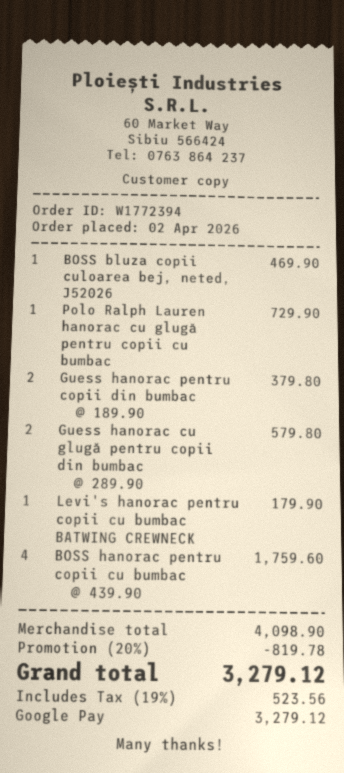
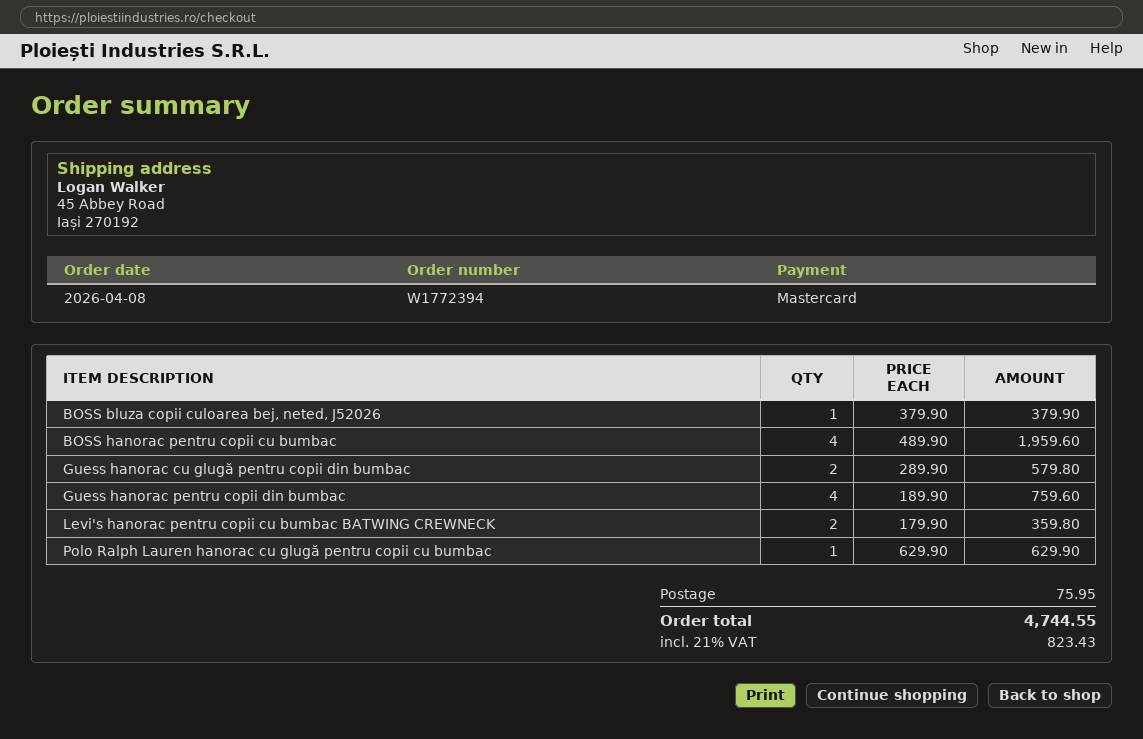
order date: 2026-04-02 -> 2026-04-08
payment method: Google Pay -> Mastercard
BOSS bluza copii culoarea bej, neted, J52026: 1 x 469.90 = 469.90 -> 1 x 379.90 = 379.90
Polo Ralph Lauren hanorac cu glugă pentru copii cu bumbac: 1 x 729.90 = 729.90 -> 1 x 629.90 = 629.90
Guess hanorac pentru copii din bumbac: 2 x 189.90 = 379.80 -> 4 x 189.90 = 759.60
Levi's hanorac pentru copii cu bumbac BATWING CREWNECK: 1 x 179.90 = 179.90 -> 2 x 179.90 = 359.80
BOSS hanorac pentru copii cu bumbac: 4 x 439.90 = 1759.60 -> 4 x 489.90 = 1959.60
discount: 20% = 819.78 -> none
shipping: none -> 75.95
tax: 19% = 523.56 -> 21% = 823.43
total: 3279.12 -> 4744.55

